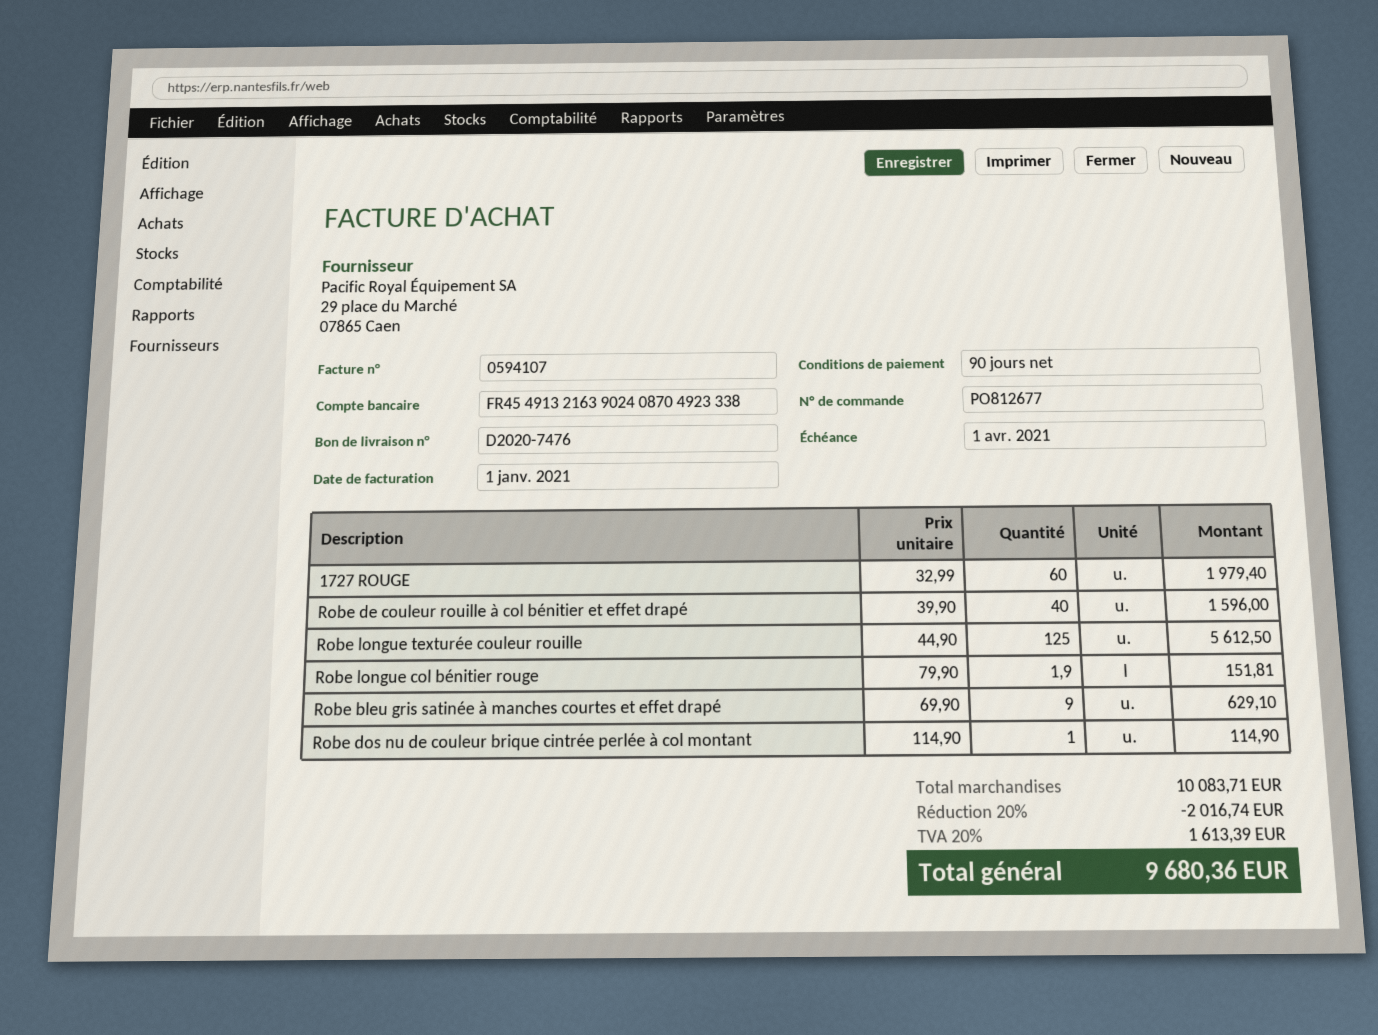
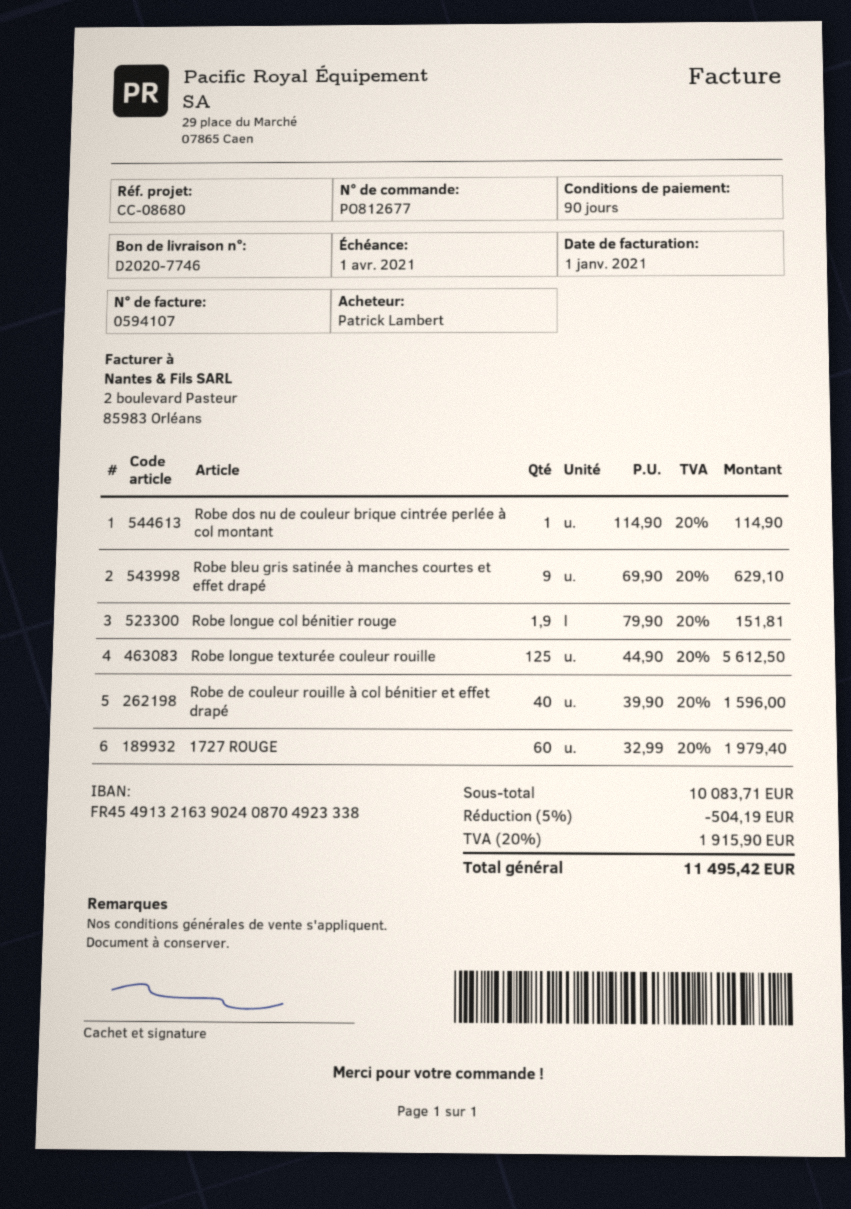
delivery note number: D2020-7476 -> D2020-7746
discount: 20% = 2016.74 -> 5% = 504.19
tax: 20% = 1613.39 -> 20% = 1915.90
total: 9680.36 -> 11495.42

